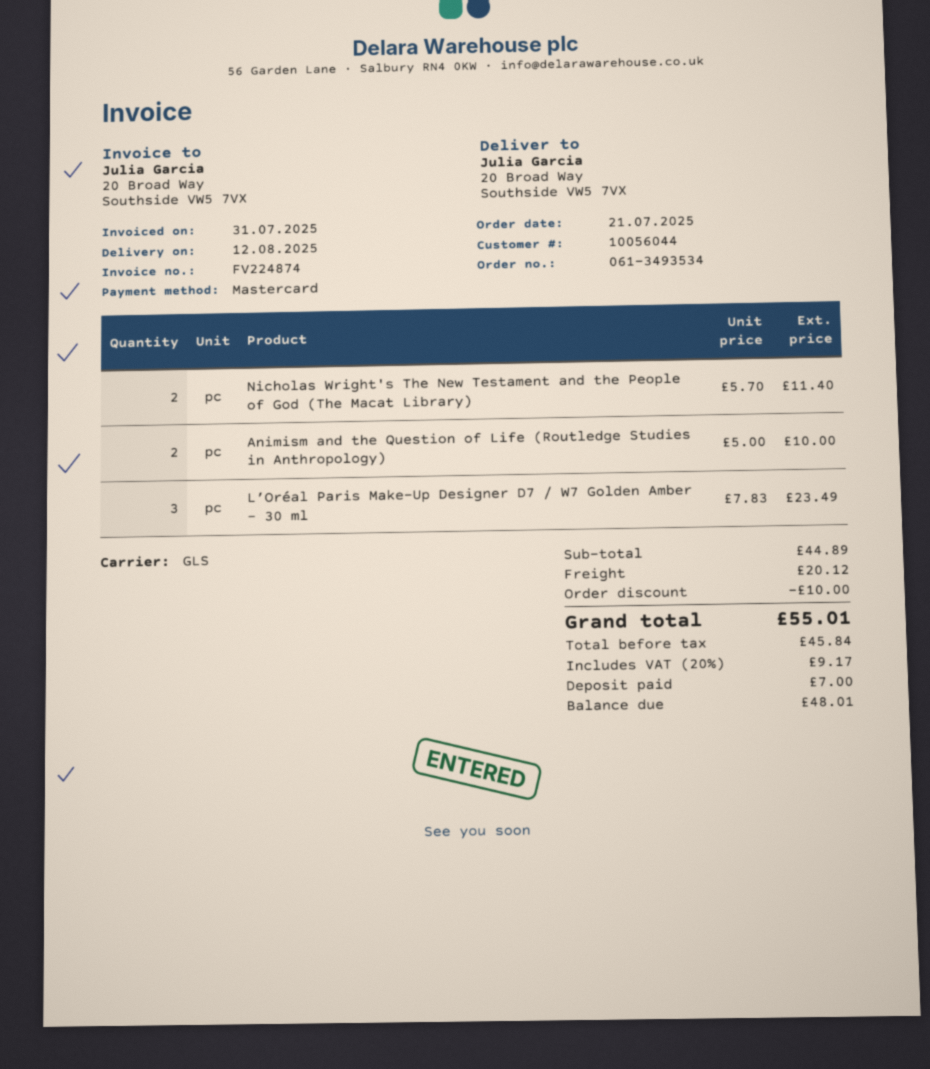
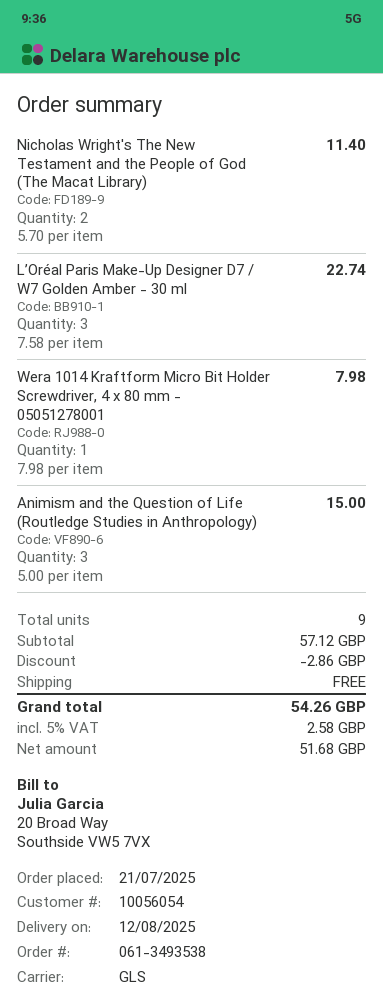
order number: 061-3493534 -> 061-3493538
customer number: 10056044 -> 10056054
Animism and the Question of Life (Routledge Studies in Anthropology): 2 x 5.00 = 10.00 -> 3 x 5.00 = 15.00
L’Oréal Paris Make-Up Designer D7 / W7 Golden Amber - 30 ml: 3 x 7.83 = 23.49 -> 3 x 7.58 = 22.74
Wera 1014 Kraftform Micro Bit Holder Screwdriver, 4 x 80 mm - 05051278001: none -> 1 x 7.98 = 7.98
subtotal: 44.89 -> 57.12
discount: 10.00 -> 2.86
shipping: 20.12 -> 0.00
net: 45.84 -> 51.68
tax: 20% = 9.17 -> 5% = 2.58
total: 55.01 -> 54.26

